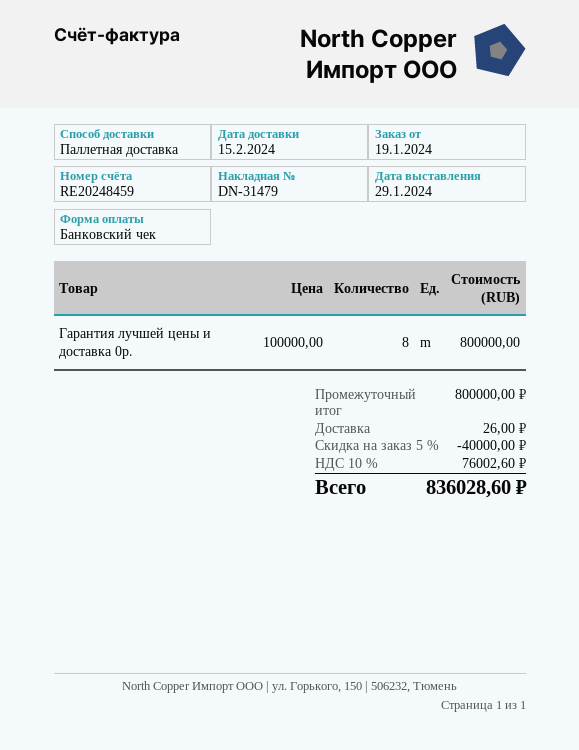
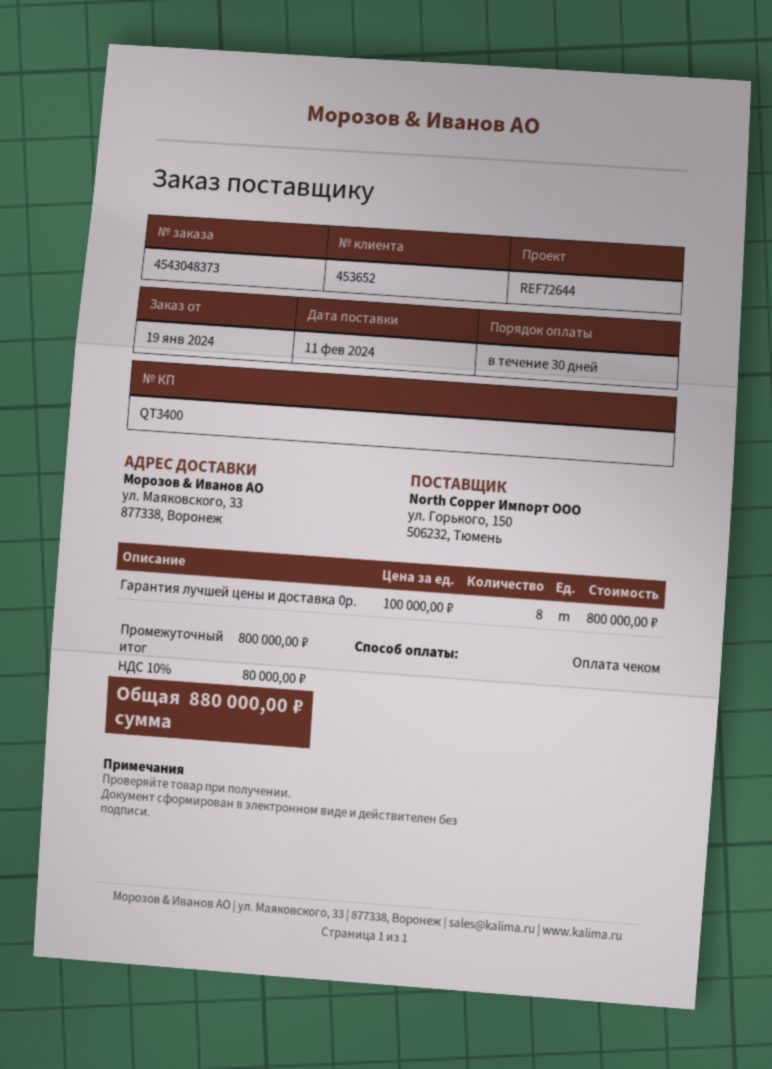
delivery date: 2024-02-15 -> 2024-02-11
discount: 5% = 40000.00 -> none
shipping: 26.00 -> none
tax: 10% = 76002.60 -> 10% = 80000.00
total: 836028.60 -> 880000.00

